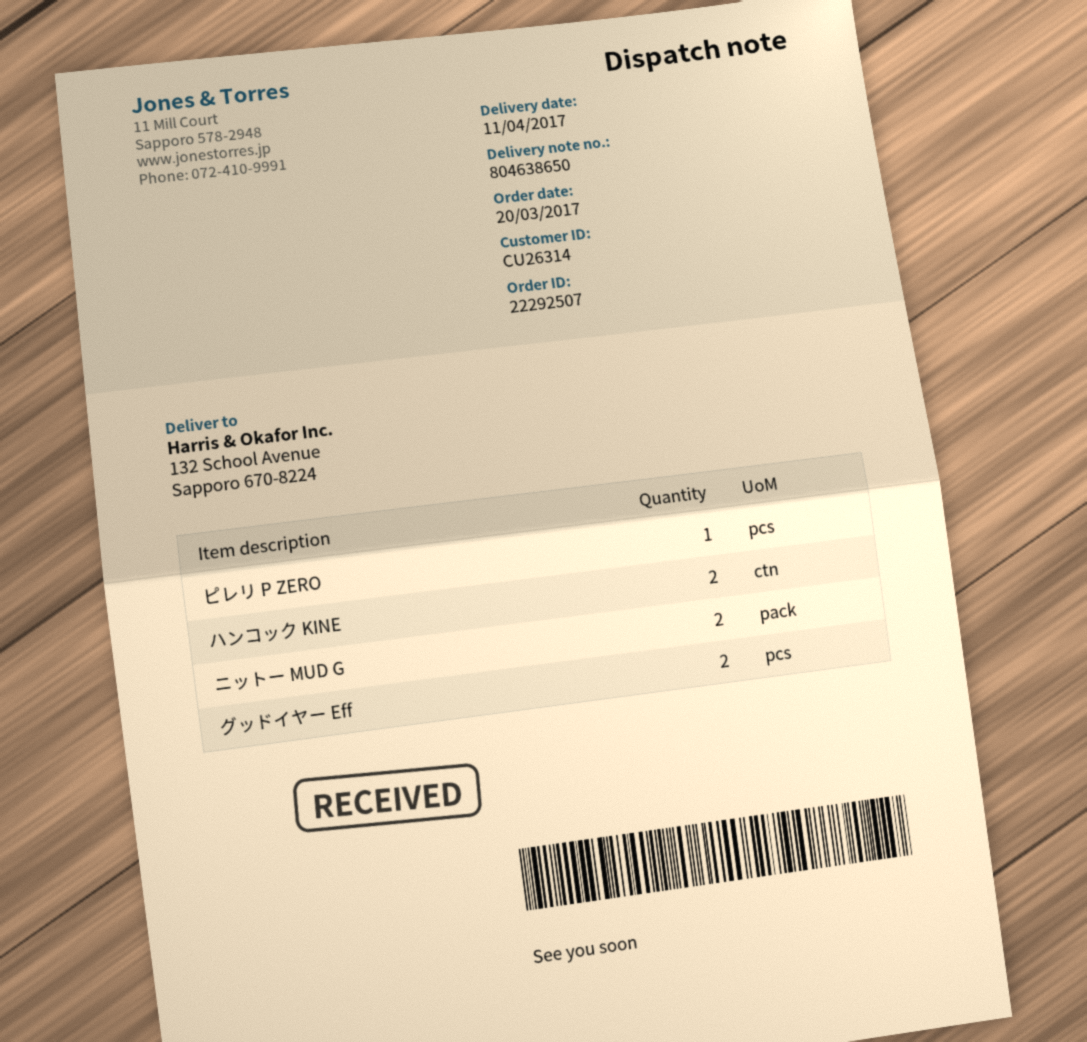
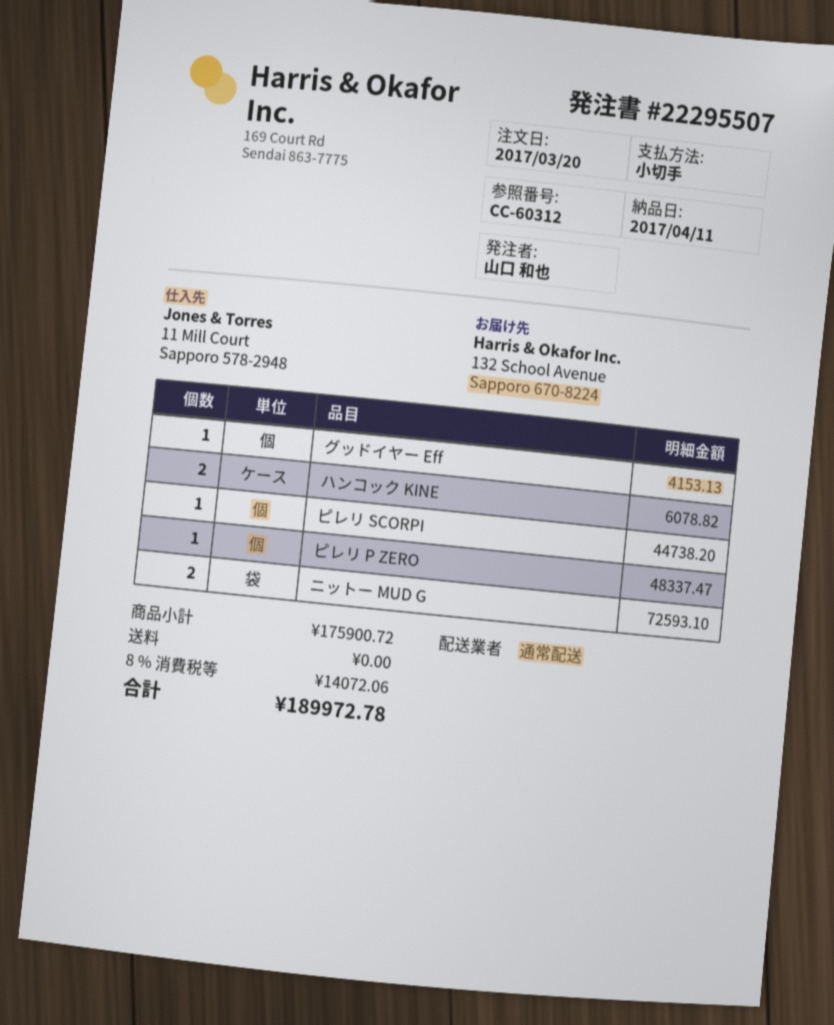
order number: 22292507 -> 22295507
グッドイヤー Eff: 2 -> 1
ピレリ SCORPI: none -> 1

